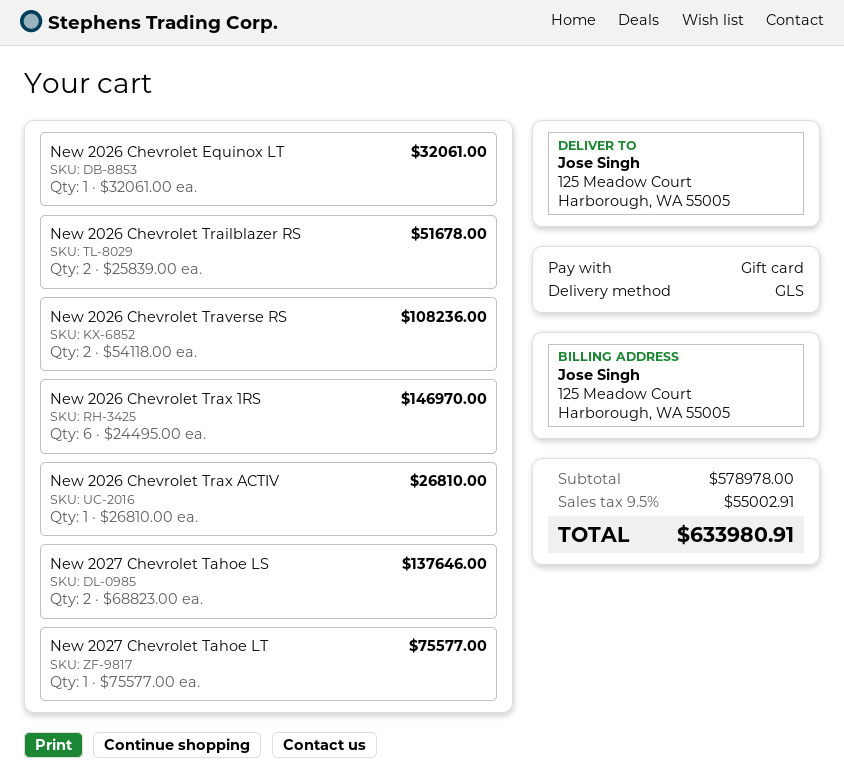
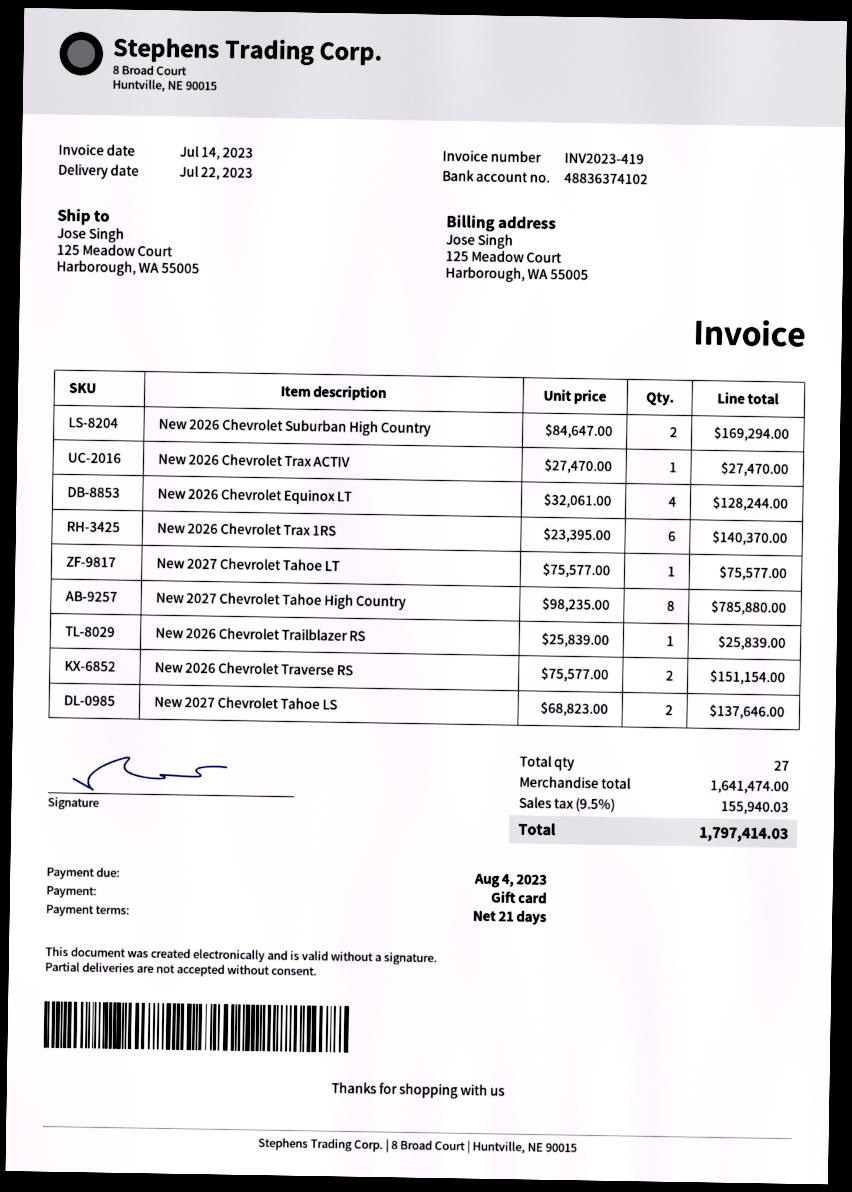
New 2026 Chevrolet Equinox LT: 1 x 32061.00 = 32061.00 -> 4 x 32061.00 = 128244.00
New 2026 Chevrolet Trailblazer RS: 2 x 25839.00 = 51678.00 -> 1 x 25839.00 = 25839.00
New 2026 Chevrolet Traverse RS: 2 x 54118.00 = 108236.00 -> 2 x 75577.00 = 151154.00
New 2026 Chevrolet Trax 1RS: 6 x 24495.00 = 146970.00 -> 6 x 23395.00 = 140370.00
New 2026 Chevrolet Trax ACTIV: 1 x 26810.00 = 26810.00 -> 1 x 27470.00 = 27470.00
New 2026 Chevrolet Suburban High Country: none -> 2 x 84647.00 = 169294.00
New 2027 Chevrolet Tahoe High Country: none -> 8 x 98235.00 = 785880.00
subtotal: 578978.00 -> 1641474.00
tax: 9.5% = 55002.91 -> 9.5% = 155940.03
total: 633980.91 -> 1797414.03

